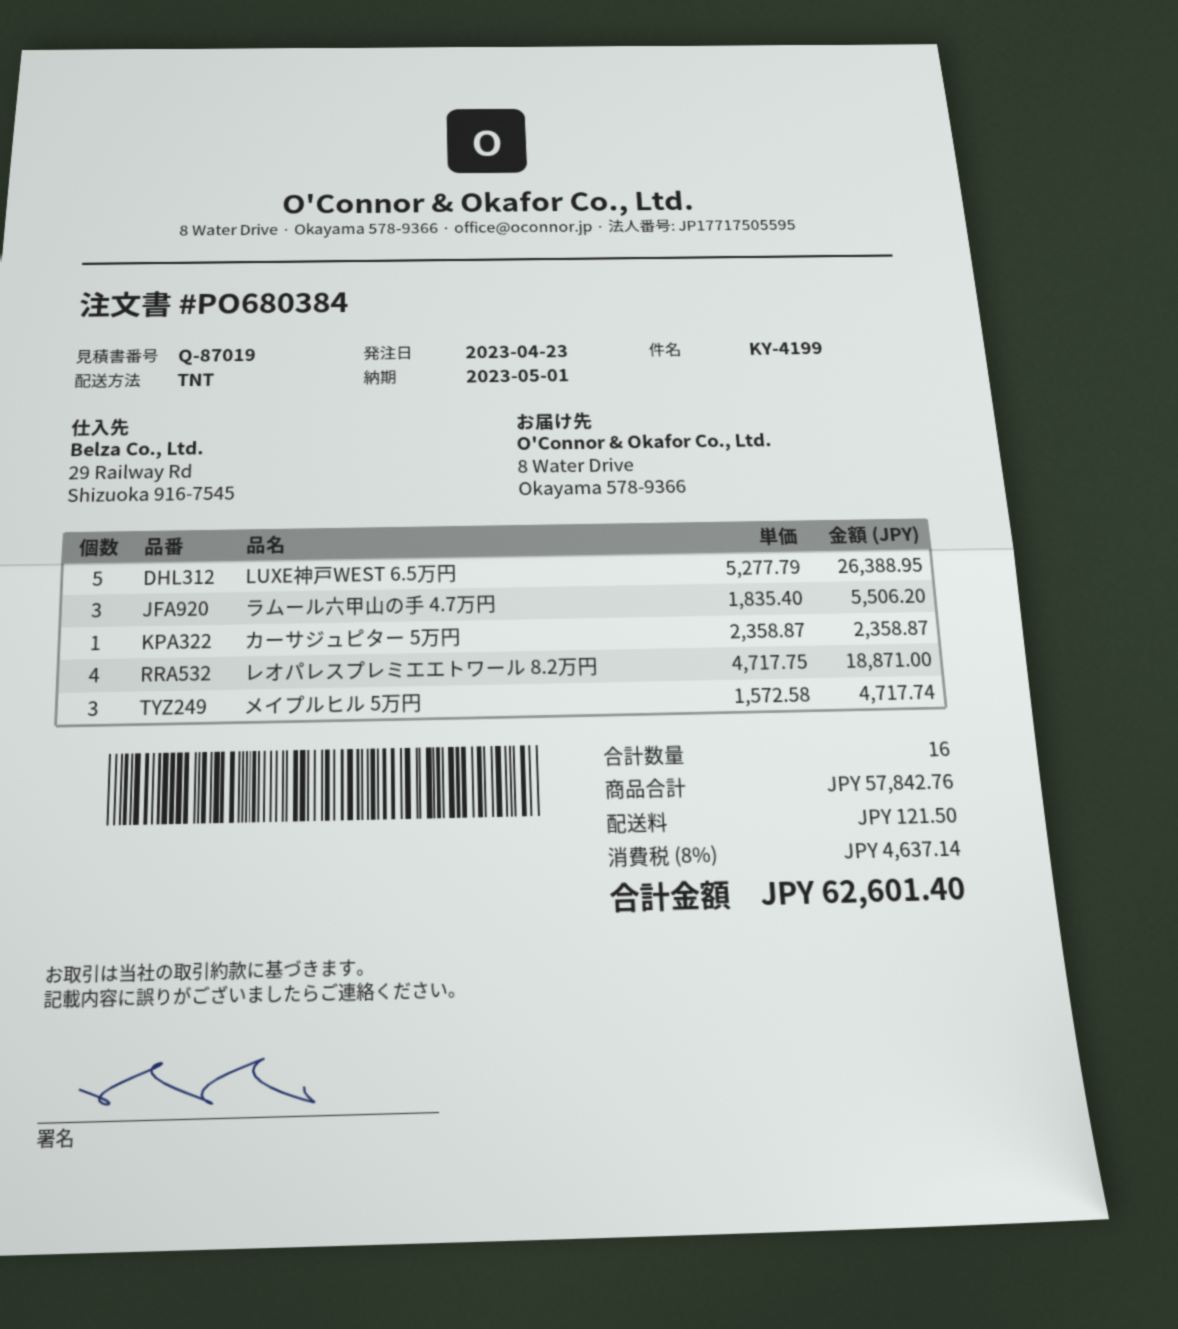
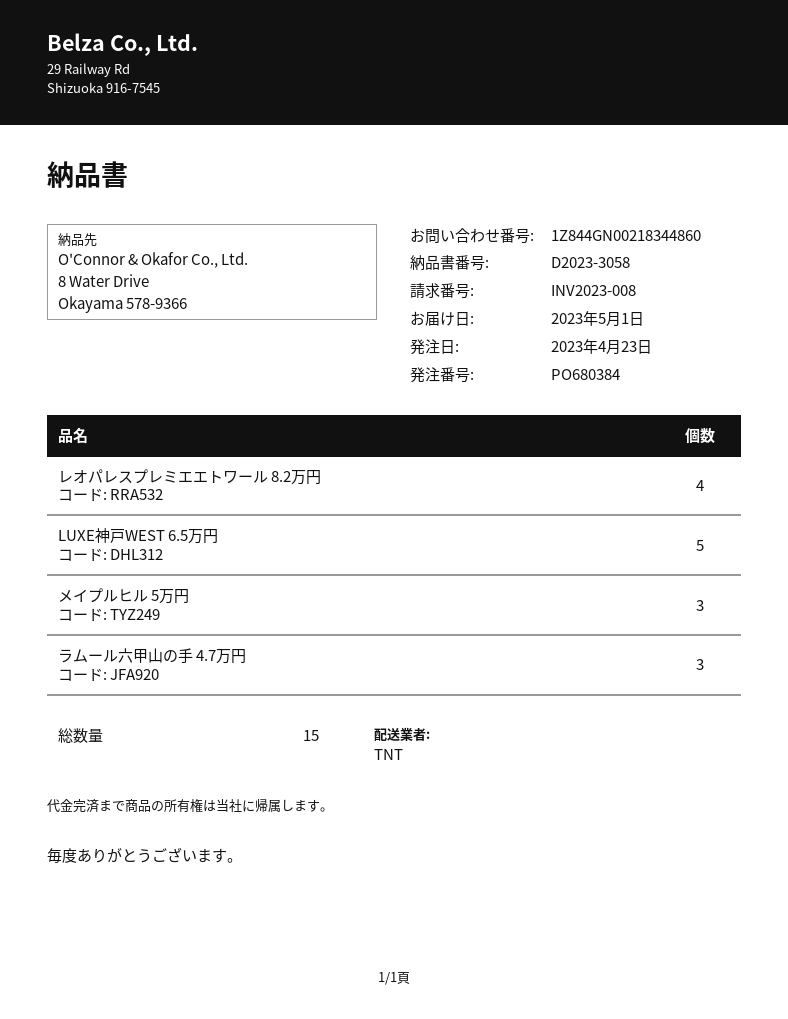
カーサジュピター 5万円: 1 -> none
total quantity: 16 -> 15

